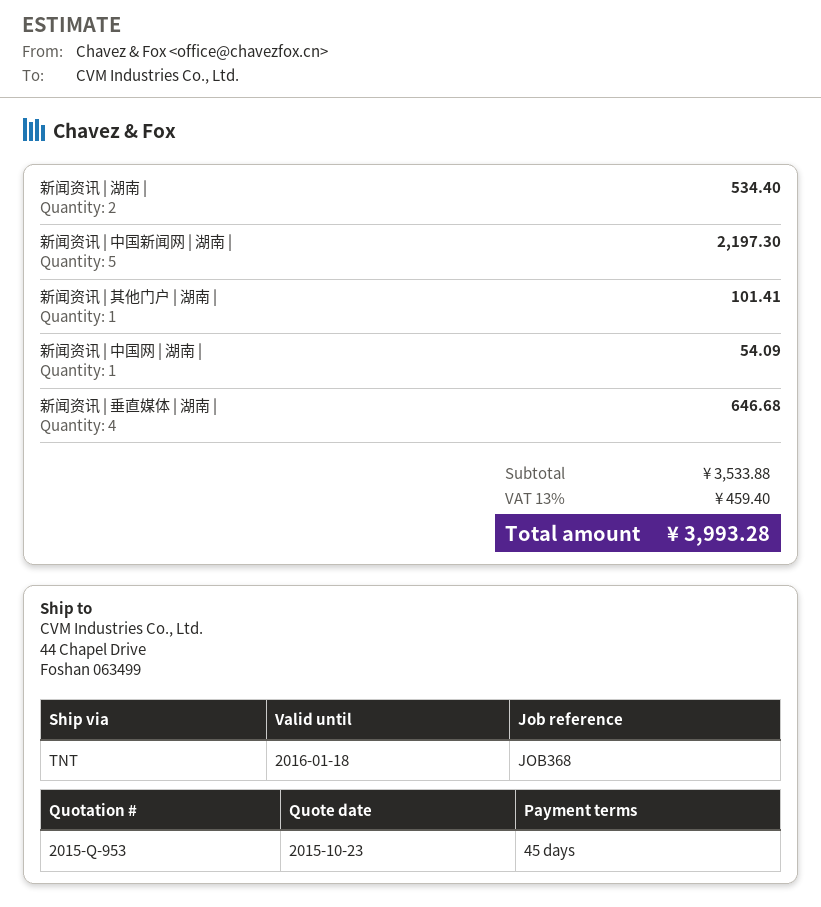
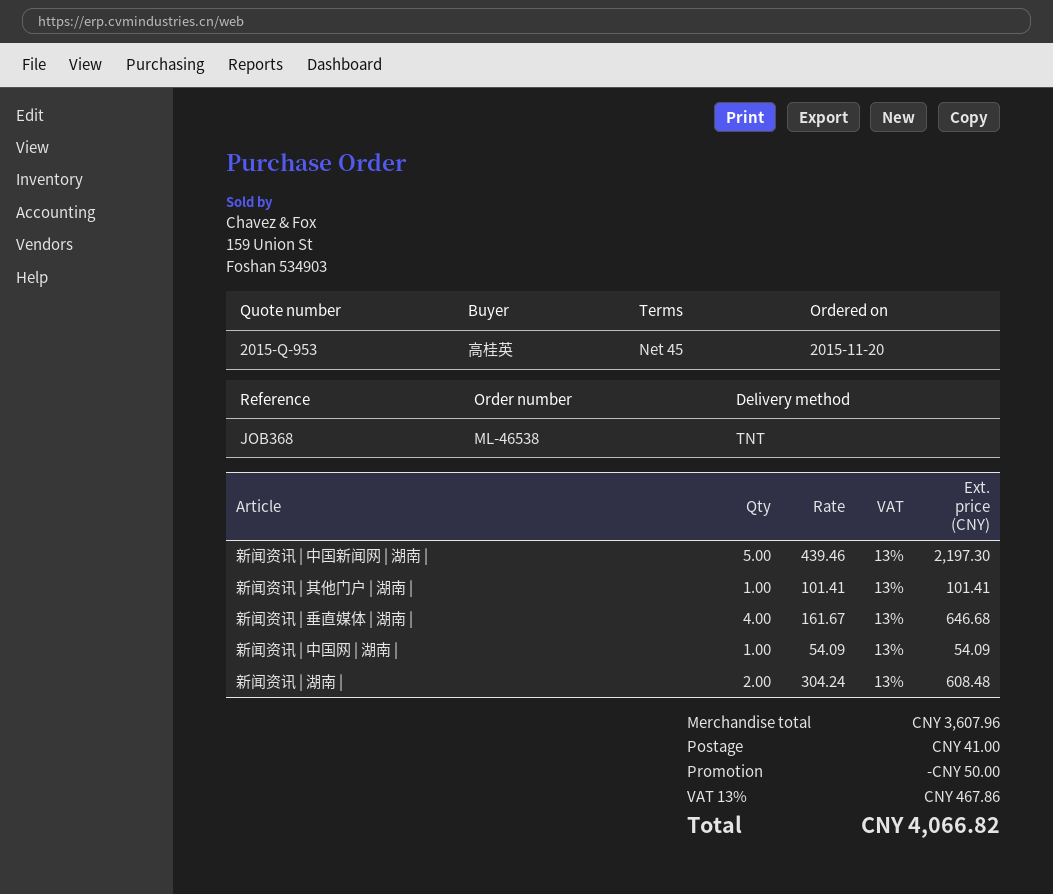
新闻资讯 | 湖南 |: 2 for 534.40 -> 2 for 608.48
subtotal: 3533.88 -> 3607.96
discount: none -> 50.00
shipping: none -> 41.00
tax: 13% = 459.40 -> 13% = 467.86
total: 3993.28 -> 4066.82

